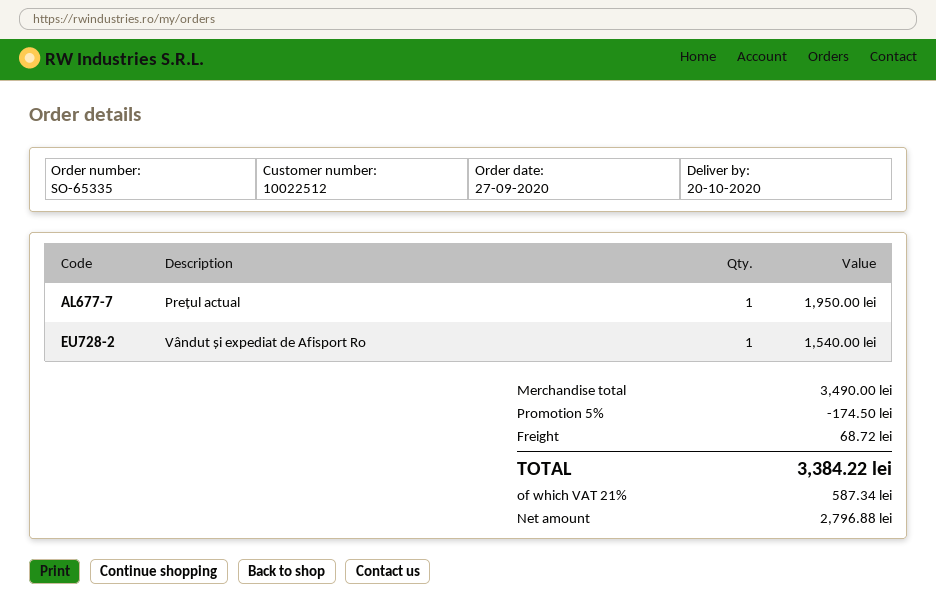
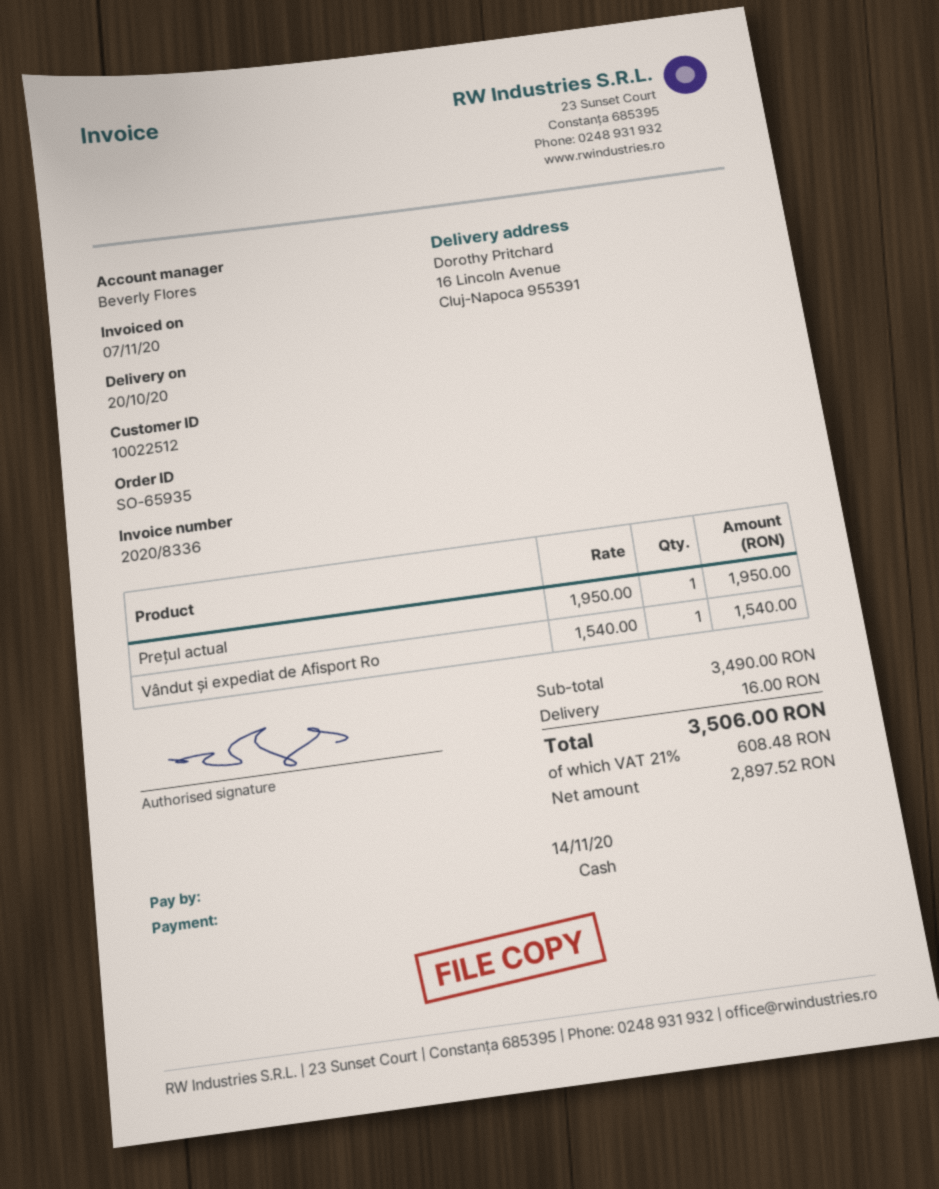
order number: SO-65335 -> SO-65935
discount: 5% = 174.50 -> none
shipping: 68.72 -> 16.00
net: 2796.88 -> 2897.52
tax: 21% = 587.34 -> 21% = 608.48
total: 3384.22 -> 3506.00

